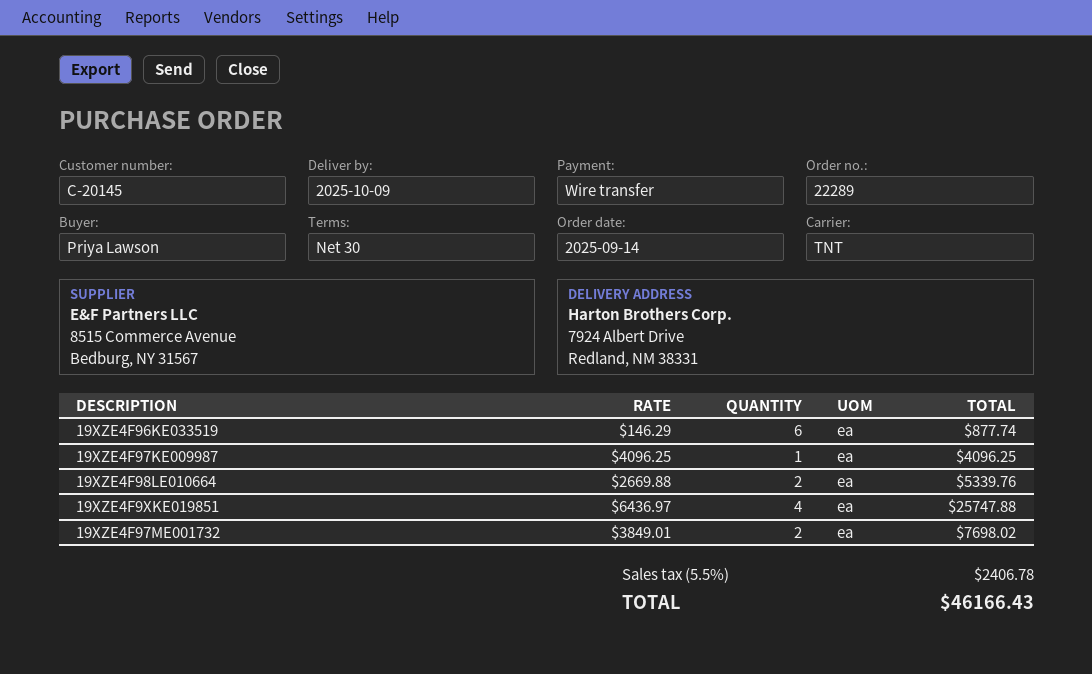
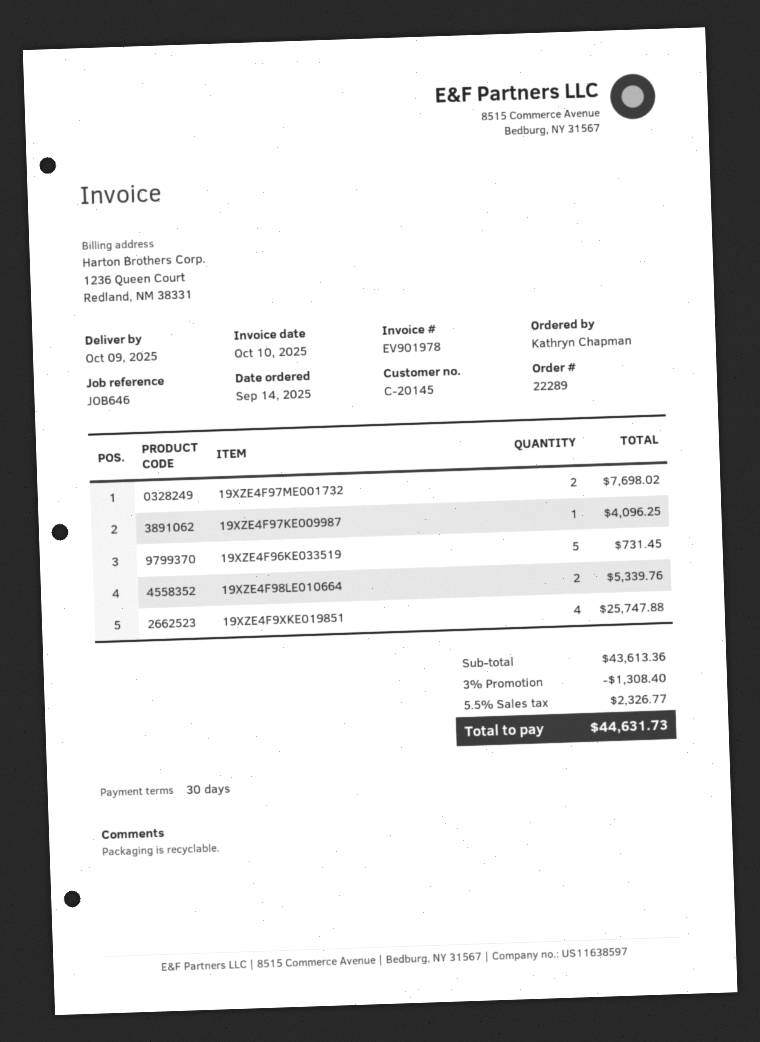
ordered by: Priya Lawson -> Kathryn Chapman
19XZE4F96KE033519: 6 for 877.74 -> 5 for 731.45
discount: none -> 3% = 1308.40
tax: 5.5% = 2406.78 -> 5.5% = 2326.77
total: 46166.43 -> 44631.73

